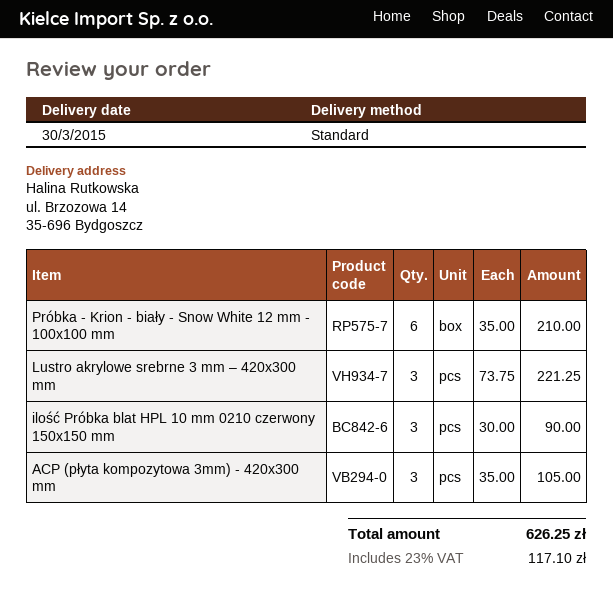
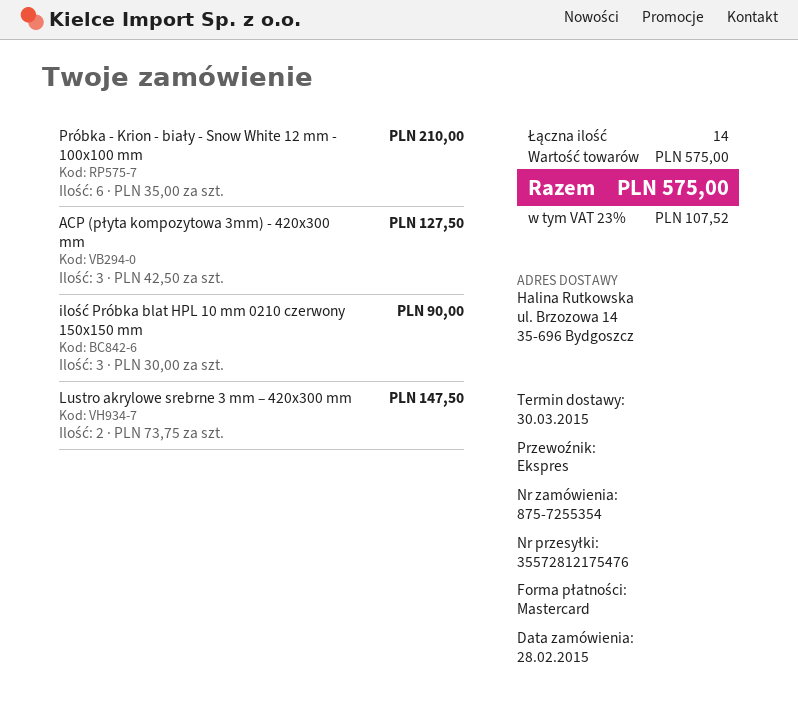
shipping method: standard -> express
Lustro akrylowe srebrne 3 mm – 420x300 mm: 3 x 73.75 = 221.25 -> 2 x 73.75 = 147.50
ACP (płyta kompozytowa 3mm) - 420x300 mm: 3 x 35.00 = 105.00 -> 3 x 42.50 = 127.50
tax: 23% = 117.10 -> 23% = 107.52
total: 626.25 -> 575.00

